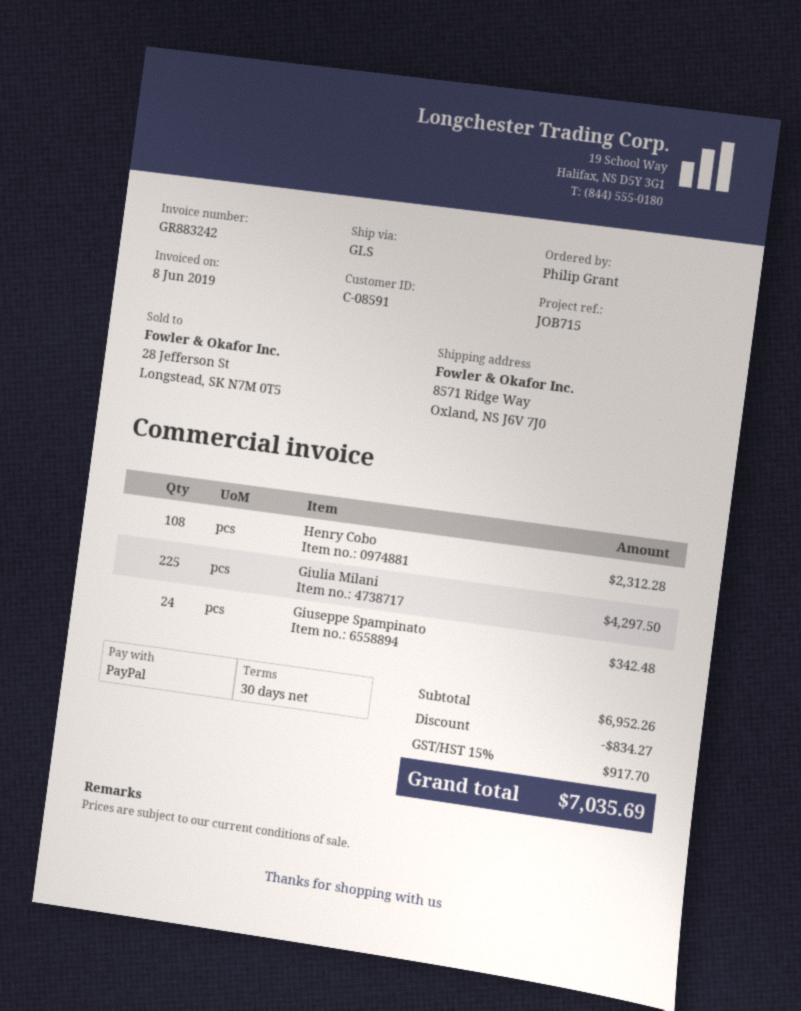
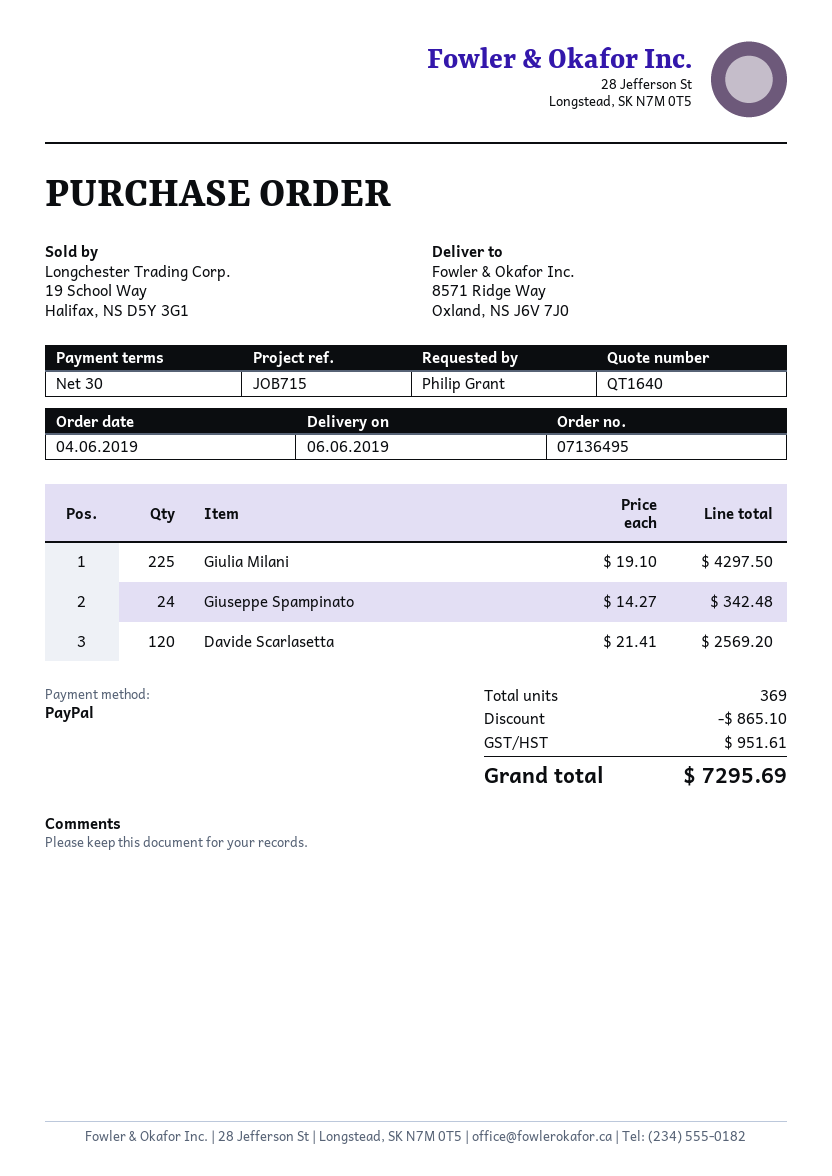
Henry Cobo: 108 for 2312.28 -> none
Davide Scarlasetta: none -> 120 for 2569.20
discount: 834.27 -> 865.10
tax: 917.70 -> 951.61
total: 7035.69 -> 7295.69

